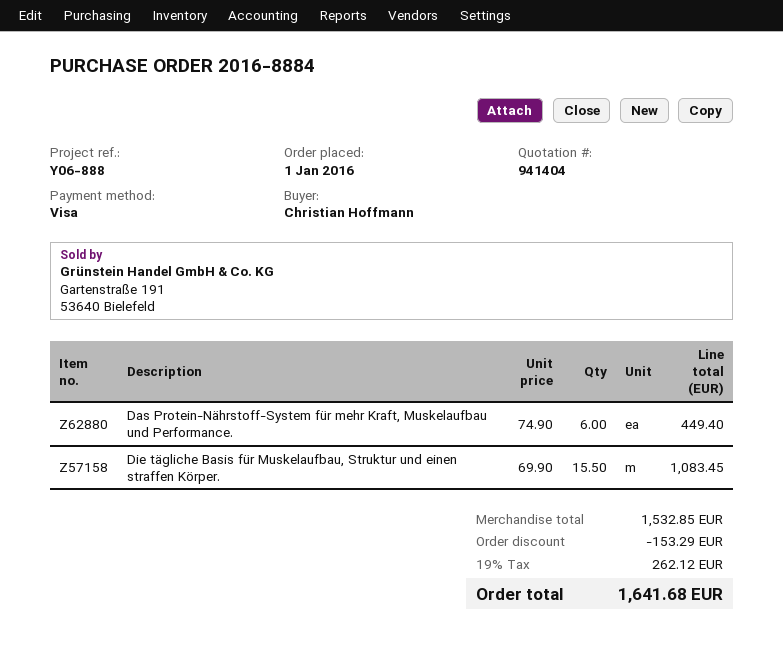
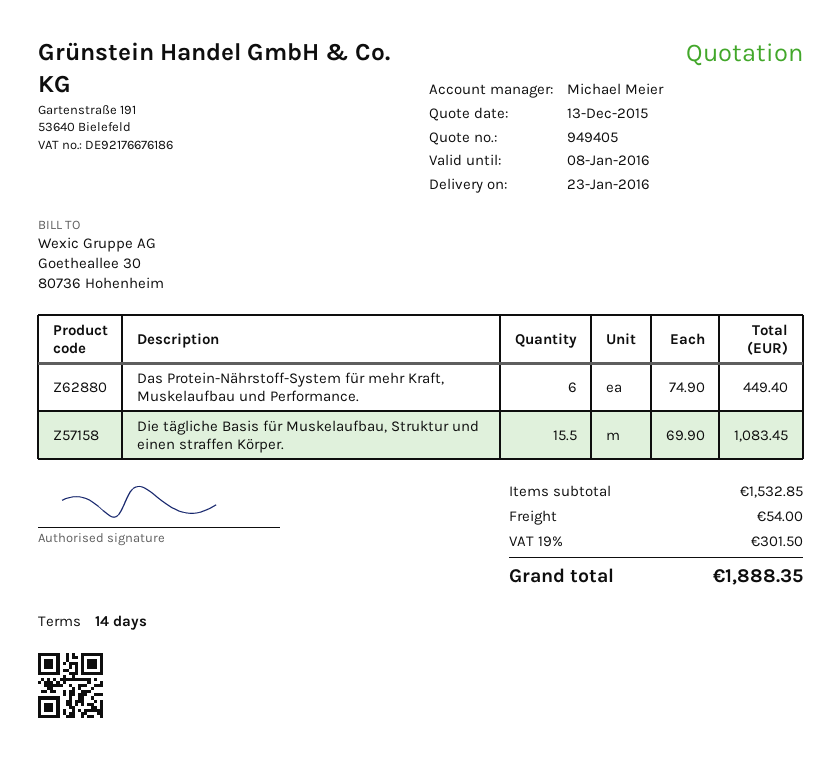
quote number: 941404 -> 949405
discount: 153.29 -> none
shipping: none -> 54.00
tax: 19% = 262.12 -> 19% = 301.50
total: 1641.68 -> 1888.35

